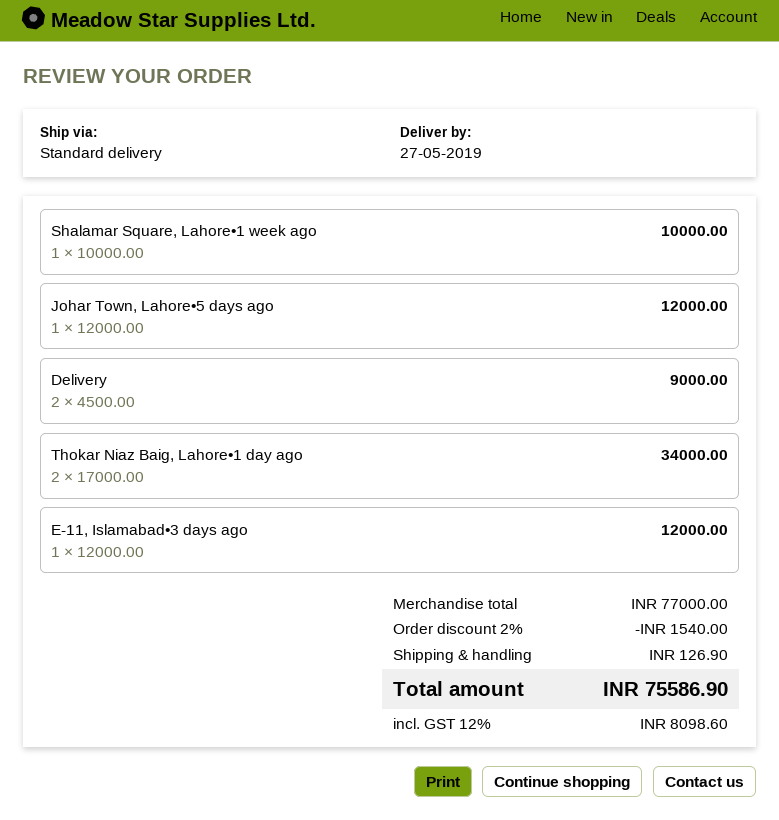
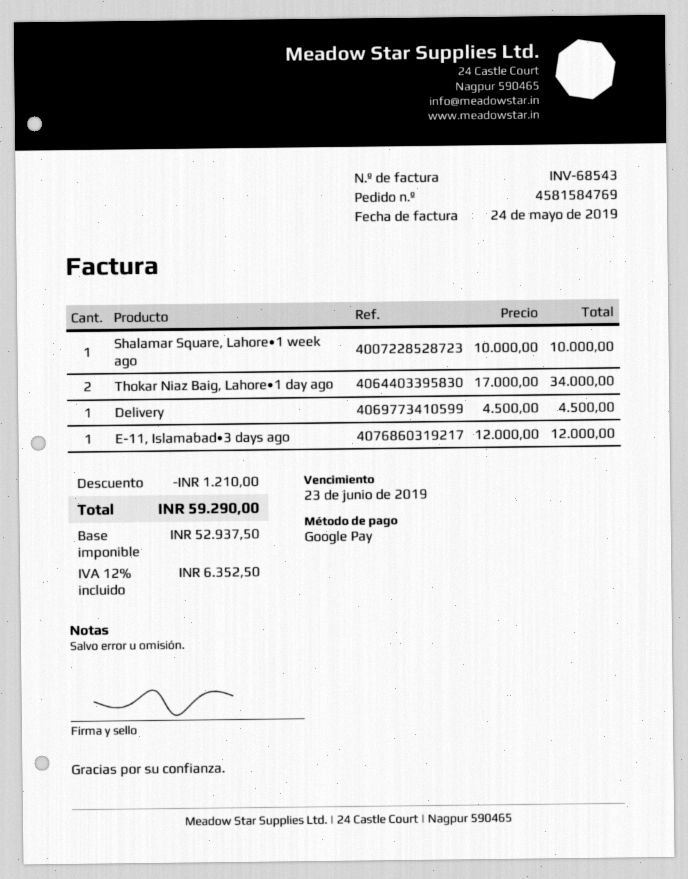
Johar Town, Lahore•5 days ago: 1 x 12000.00 = 12000.00 -> none
Delivery: 2 x 4500.00 = 9000.00 -> 1 x 4500.00 = 4500.00
discount: 1540.00 -> 1210.00
shipping: 126.90 -> none
tax: 12% = 8098.60 -> 12% = 6352.50
total: 75586.90 -> 59290.00

